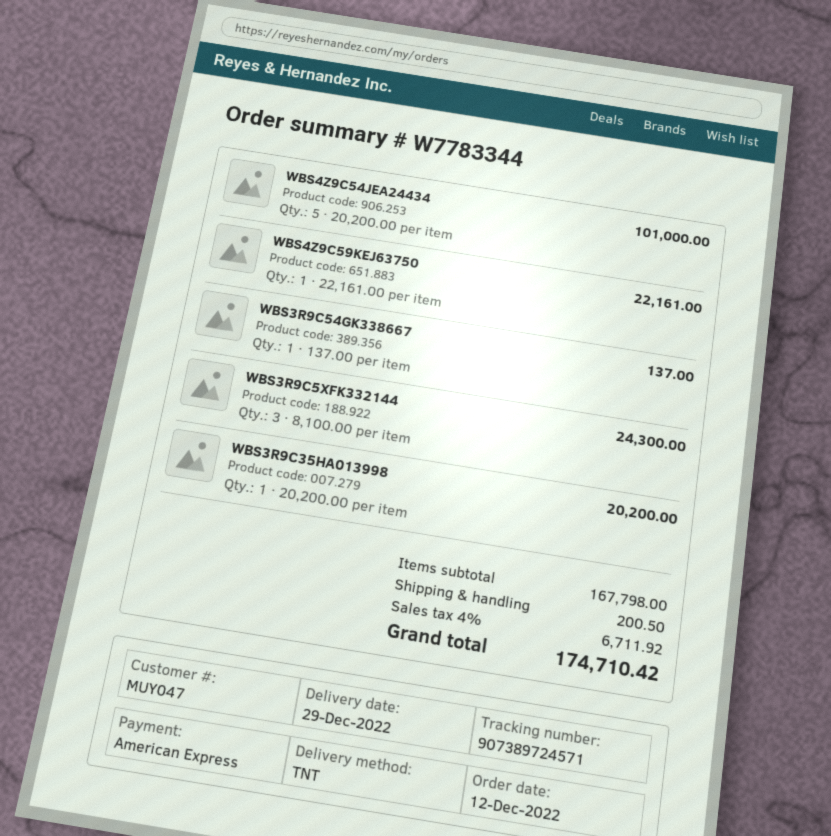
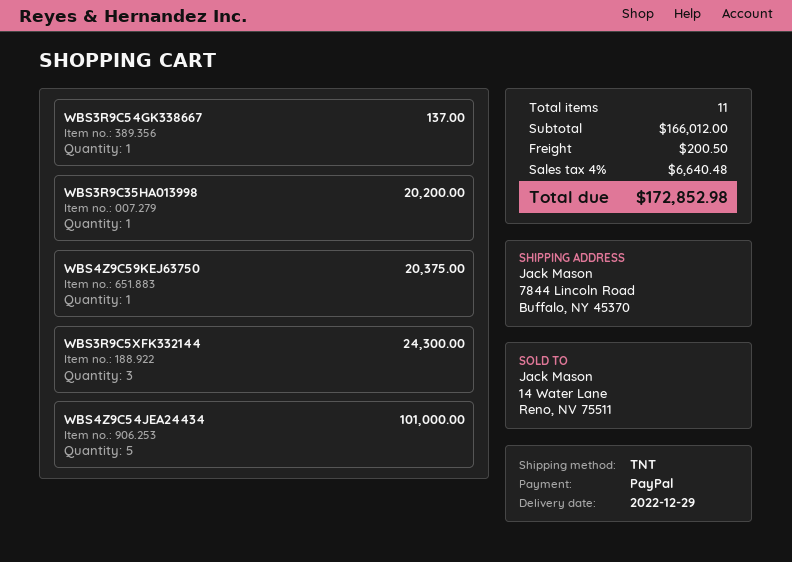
payment method: American Express -> PayPal
WBS4Z9C59KEJ63750: 1 for 22161.00 -> 1 for 20375.00
subtotal: 167798.00 -> 166012.00
tax: 4% = 6711.92 -> 4% = 6640.48
total: 174710.42 -> 172852.98

